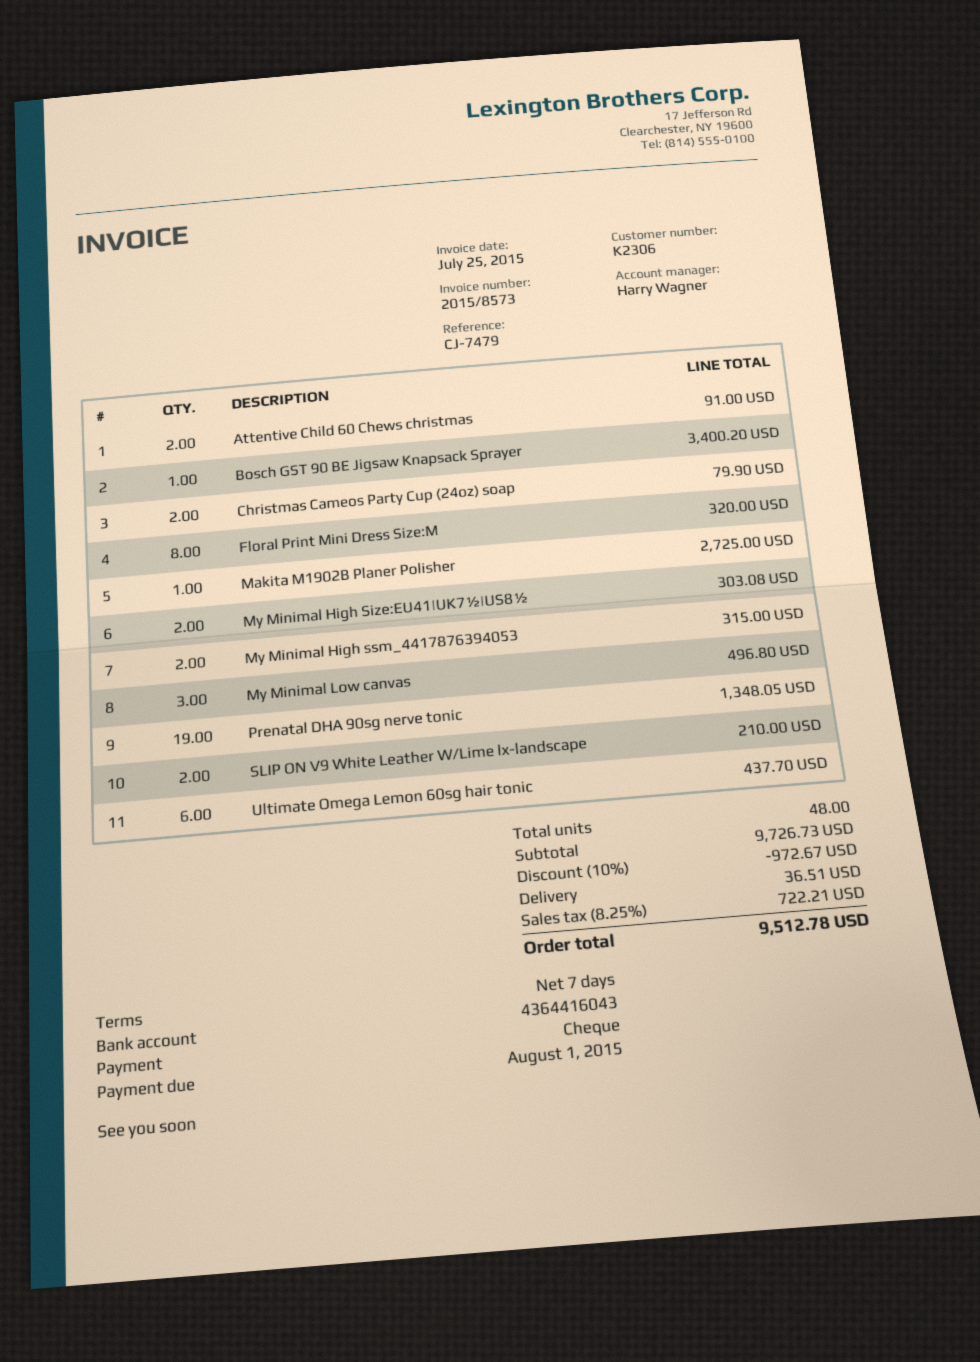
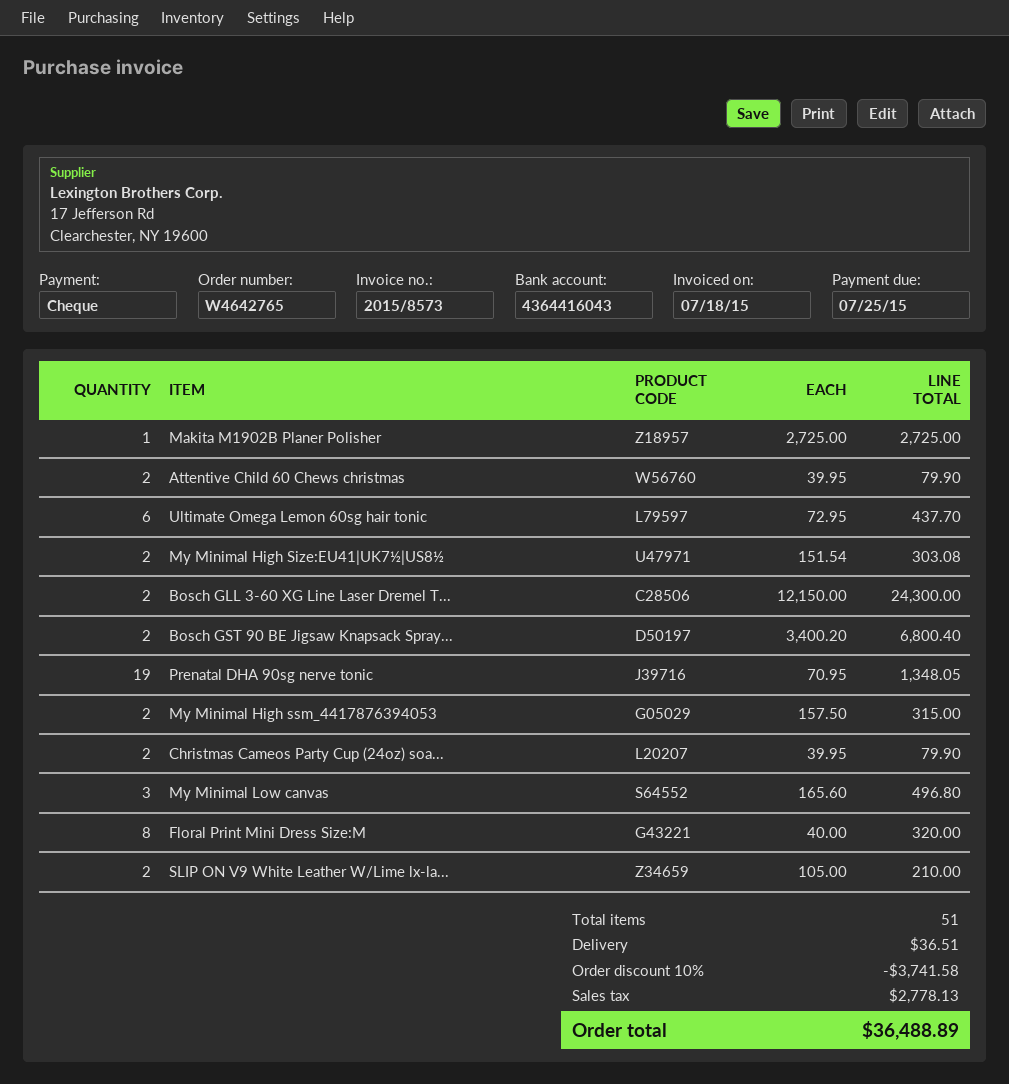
invoice date: 2015-07-25 -> 2015-07-18
due date: 2015-08-01 -> 2015-07-25
Attentive Child 60 Chews christmas: 2 for 91.00 -> 2 for 79.90
Bosch GST 90 BE Jigsaw Knapsack Sprayer: 1 for 3400.20 -> 2 for 6800.40
Bosch GLL 3-60 XG Line Laser Dremel T...: none -> 2 for 24300.00
total quantity: 48 -> 51
discount: 10% = 972.67 -> 10% = 3741.58
tax: 722.21 -> 2778.13
total: 9512.78 -> 36488.89

